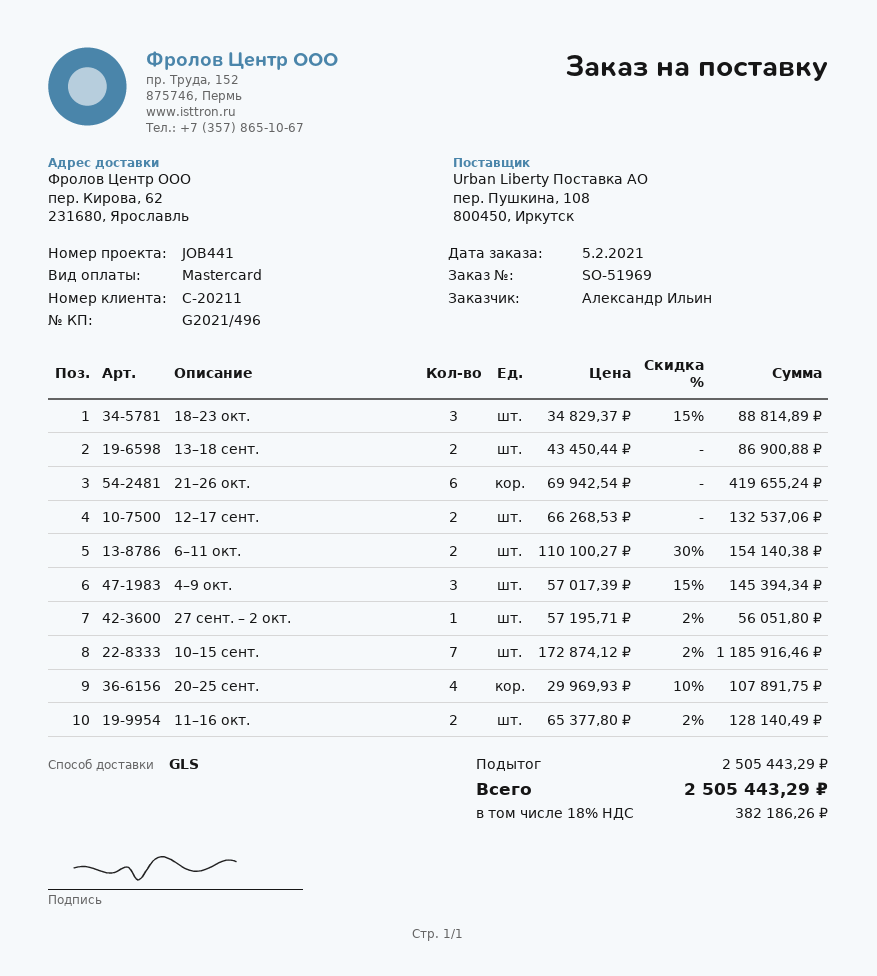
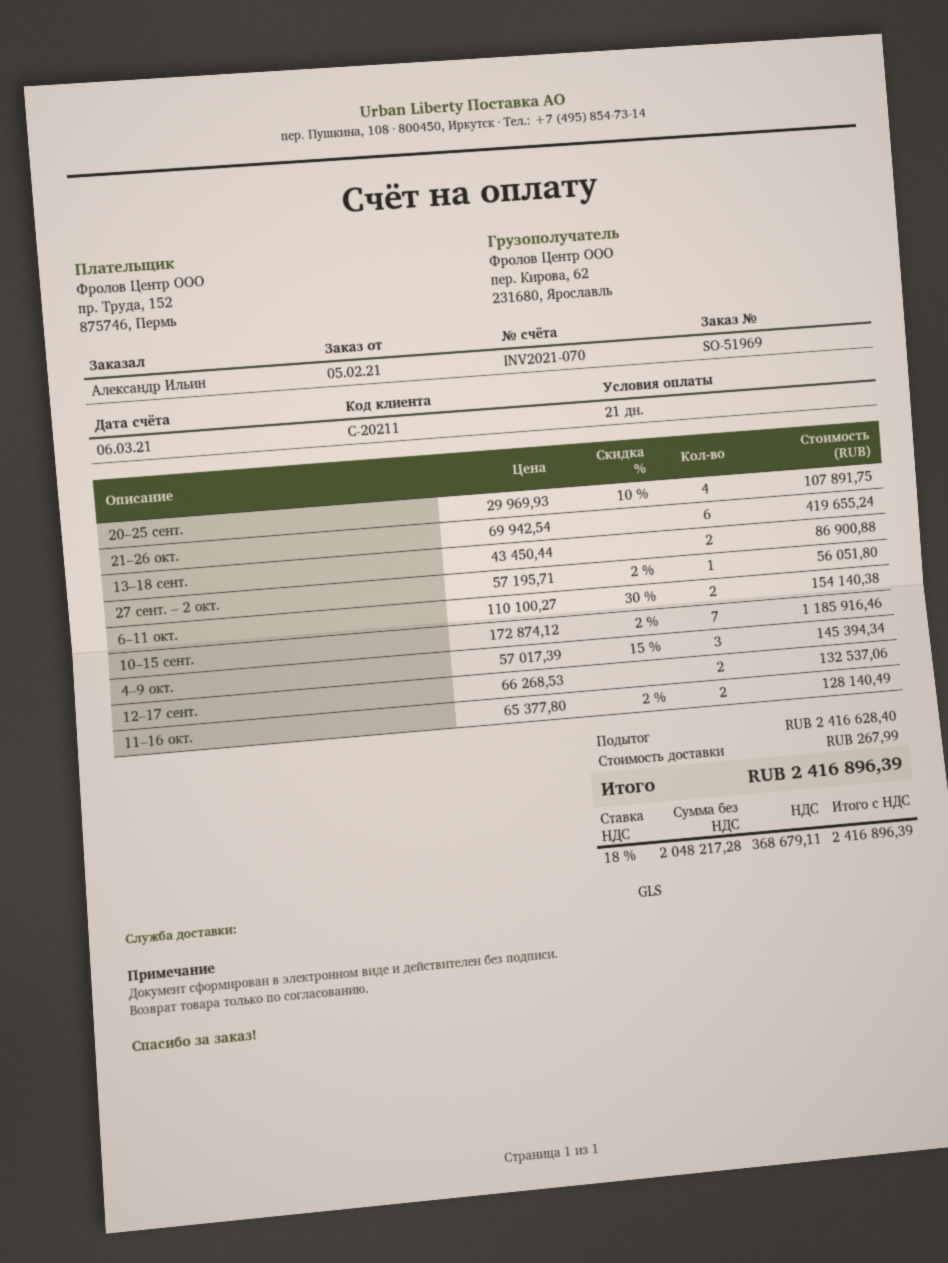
18–23 окт.: 3 x 34829.37 - 15% = 88814.89 -> none
subtotal: 2505443.29 -> 2416628.40
shipping: none -> 267.99
tax: 18% = 382186.26 -> 18% = 368679.11
total: 2505443.29 -> 2416896.39

